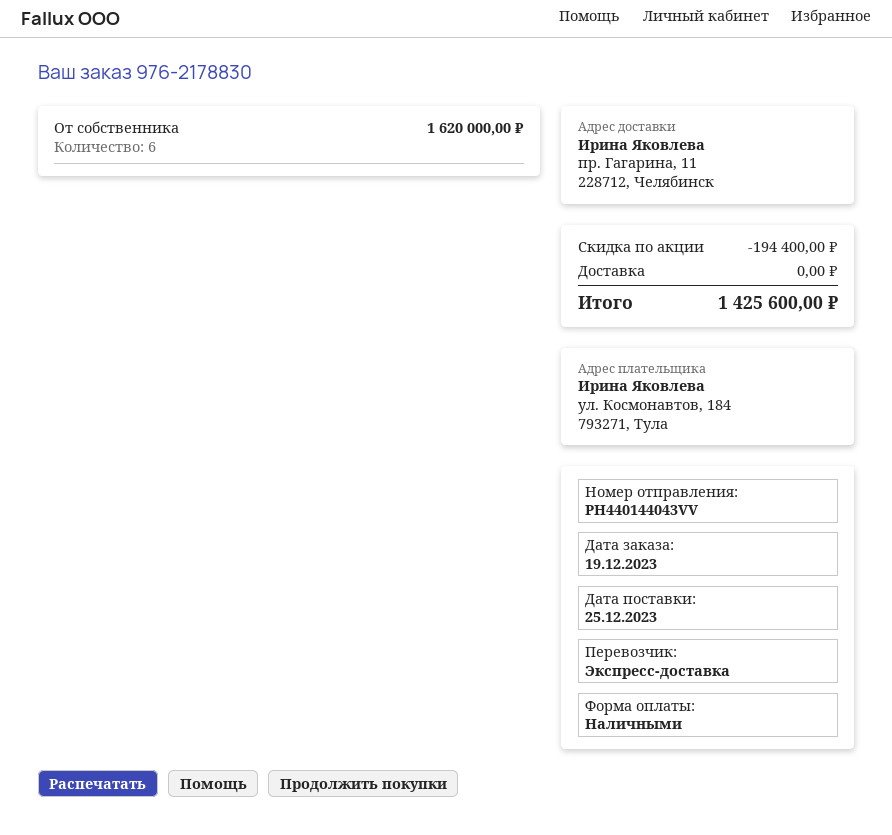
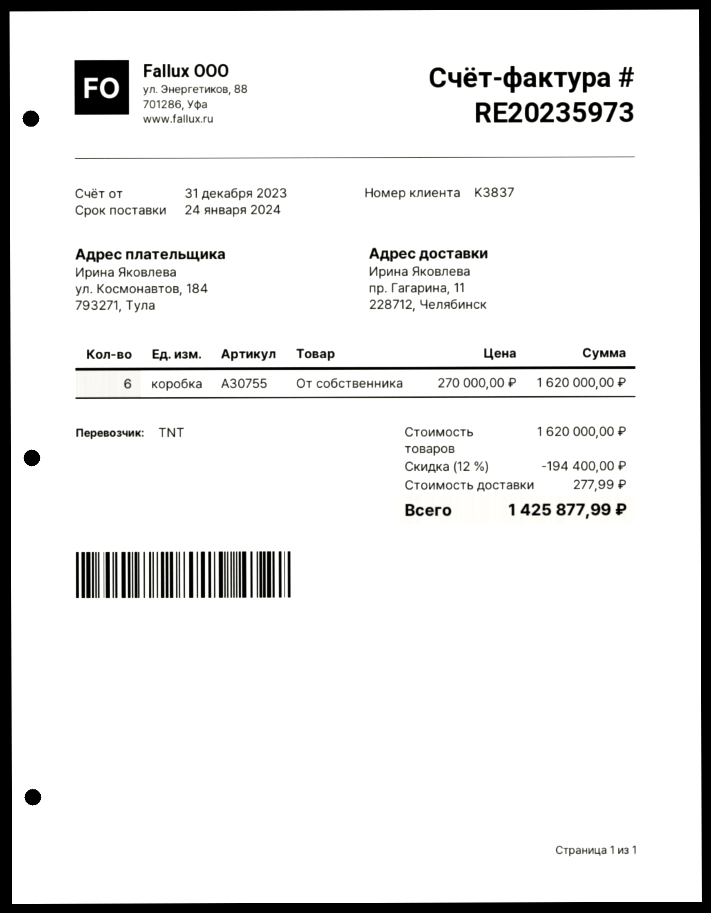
delivery date: 2023-12-25 -> 2024-01-24
shipping method: express -> TNT
shipping: 0.00 -> 277.99
total: 1425600.00 -> 1425877.99

